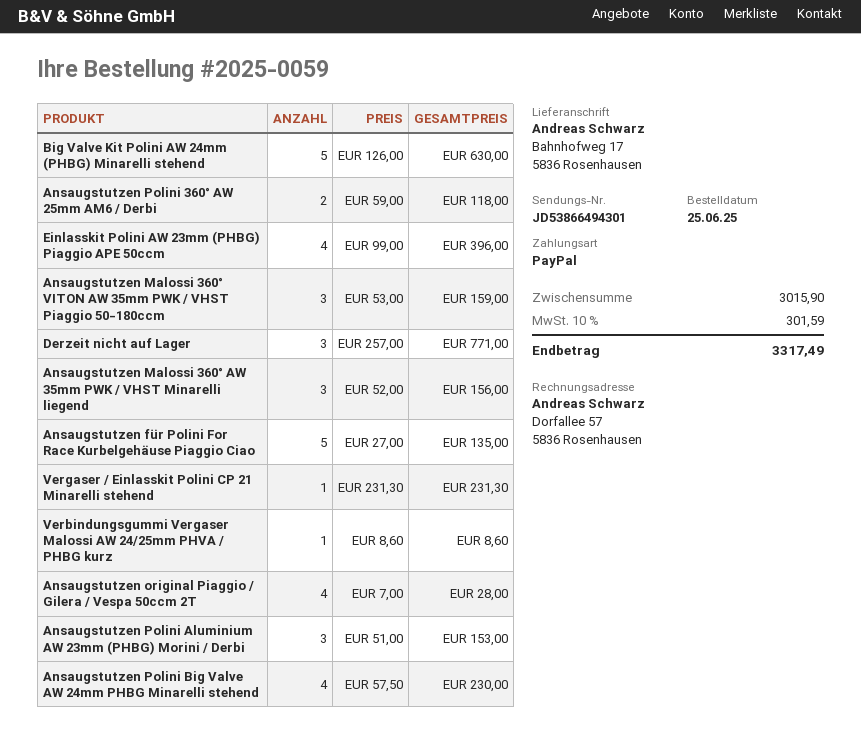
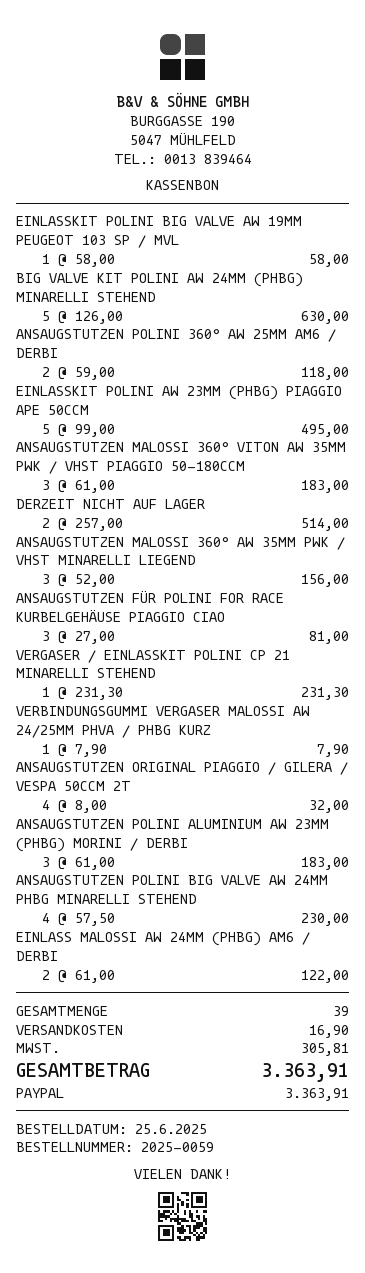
Einlasskit Polini AW 23mm (PHBG) Piaggio APE 50ccm: 4 x 99.00 = 396.00 -> 5 x 99.00 = 495.00
Ansaugstutzen Malossi 360° VITON AW 35mm PWK / VHST Piaggio 50-180ccm: 3 x 53.00 = 159.00 -> 3 x 61.00 = 183.00
Derzeit nicht auf Lager: 3 x 257.00 = 771.00 -> 2 x 257.00 = 514.00
Ansaugstutzen für Polini For Race Kurbelgehäuse Piaggio Ciao: 5 x 27.00 = 135.00 -> 3 x 27.00 = 81.00
Verbindungsgummi Vergaser Malossi AW 24/25mm PHVA / PHBG kurz: 1 x 8.60 = 8.60 -> 1 x 7.90 = 7.90
Ansaugstutzen original Piaggio / Gilera / Vespa 50ccm 2T: 4 x 7.00 = 28.00 -> 4 x 8.00 = 32.00
Ansaugstutzen Polini Aluminium AW 23mm (PHBG) Morini / Derbi: 3 x 51.00 = 153.00 -> 3 x 61.00 = 183.00
EINLASSKIT POLINI BIG VALVE AW 19MM PEUGEOT 103 SP / MVL: none -> 1 x 58.00 = 58.00
EINLASS MALOSSI AW 24MM (PHBG) AM6 / DERBI: none -> 2 x 61.00 = 122.00
shipping: none -> 16.90
tax: 301.59 -> 305.81
total: 3317.49 -> 3363.91

